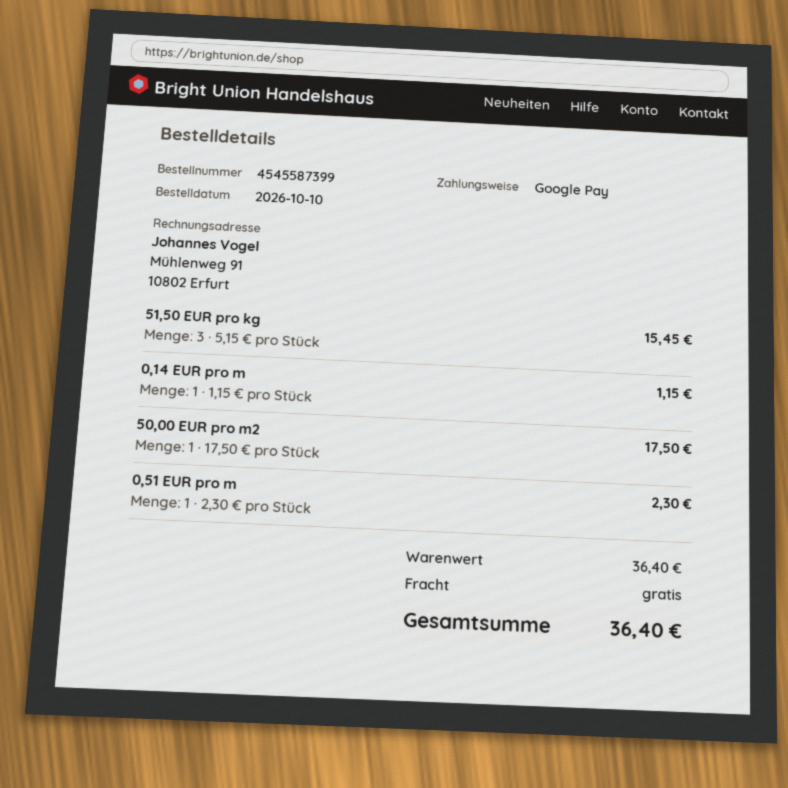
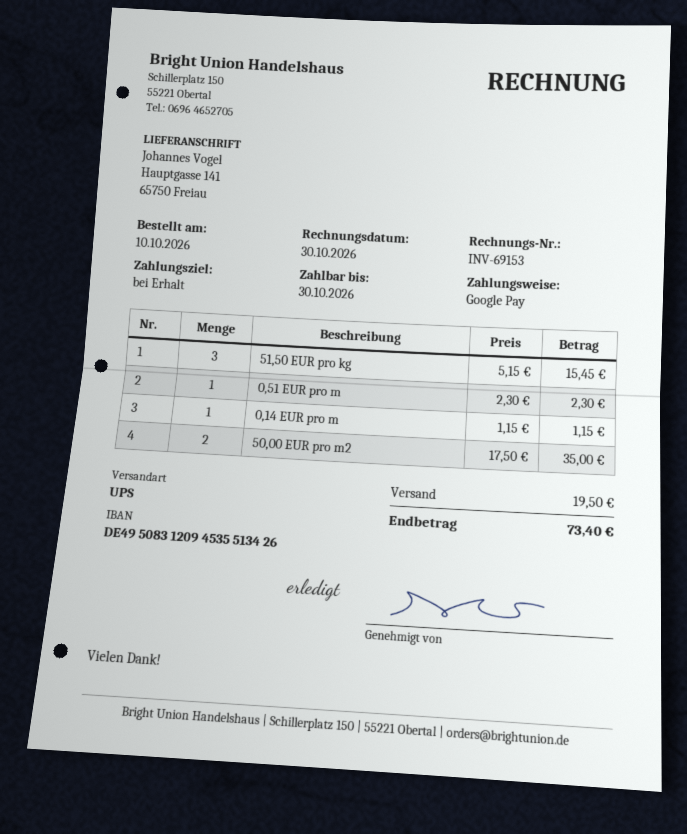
50,00 EUR pro m2: 1 x 17.50 = 17.50 -> 2 x 17.50 = 35.00
shipping: 0.00 -> 19.50
total: 36.40 -> 73.40

